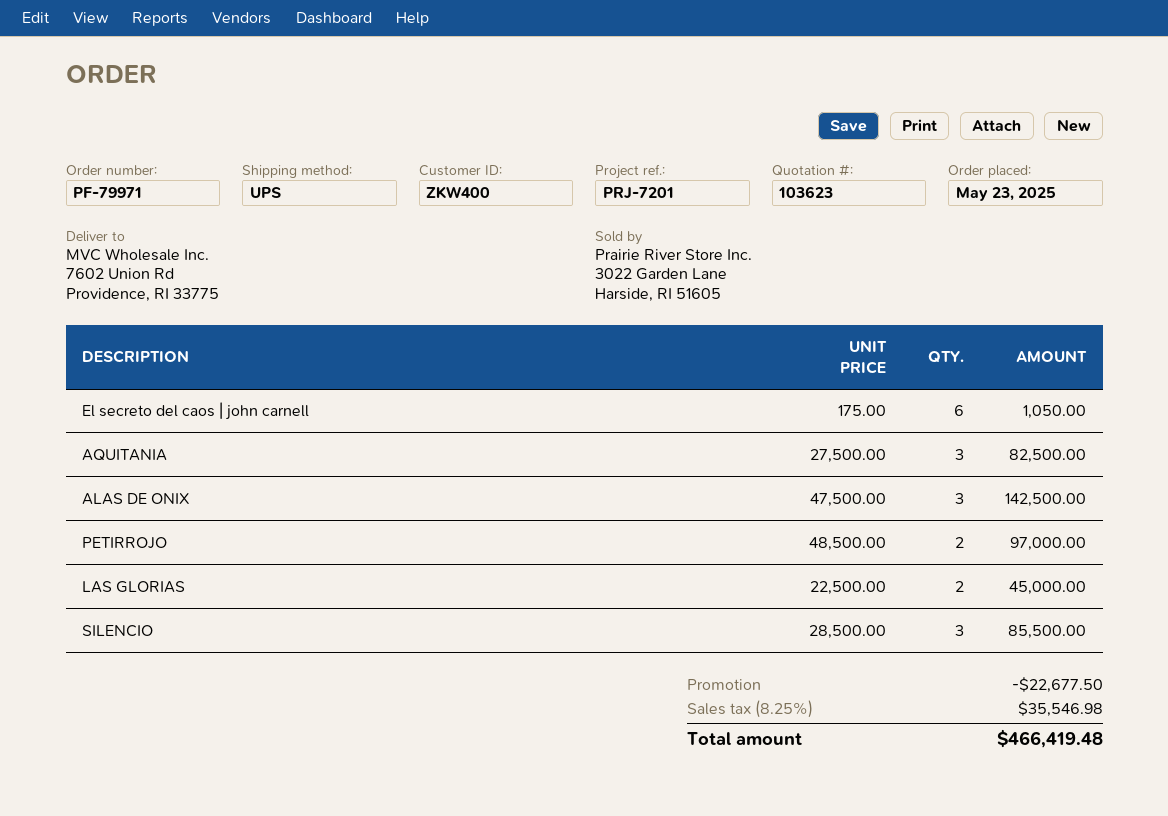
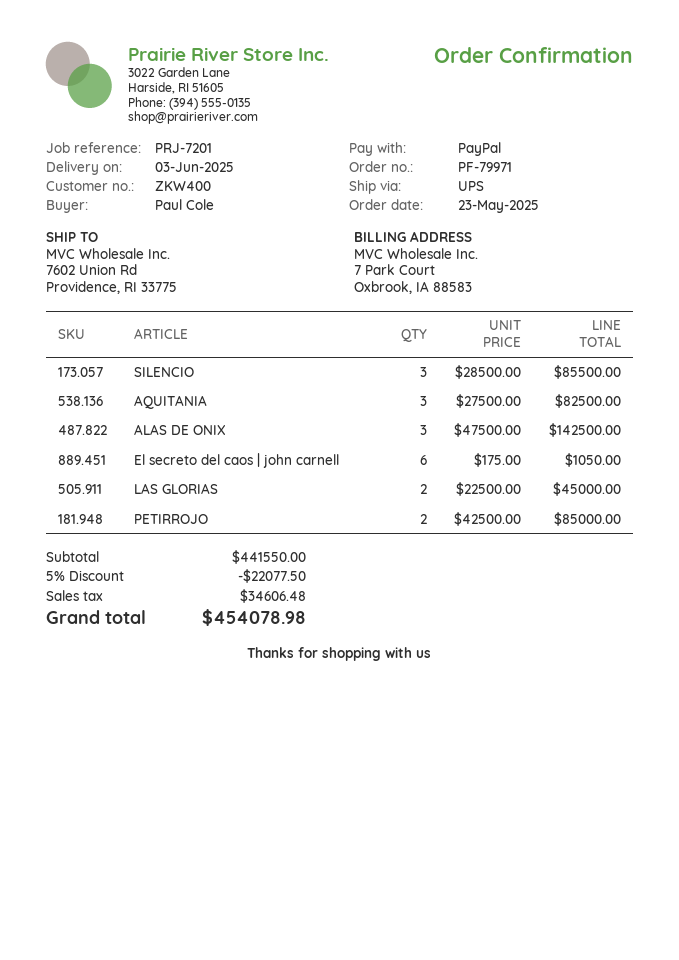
PETIRROJO: 2 x 48500.00 = 97000.00 -> 2 x 42500.00 = 85000.00
discount: 22677.50 -> 22077.50
tax: 35546.98 -> 34606.48
total: 466419.48 -> 454078.98

